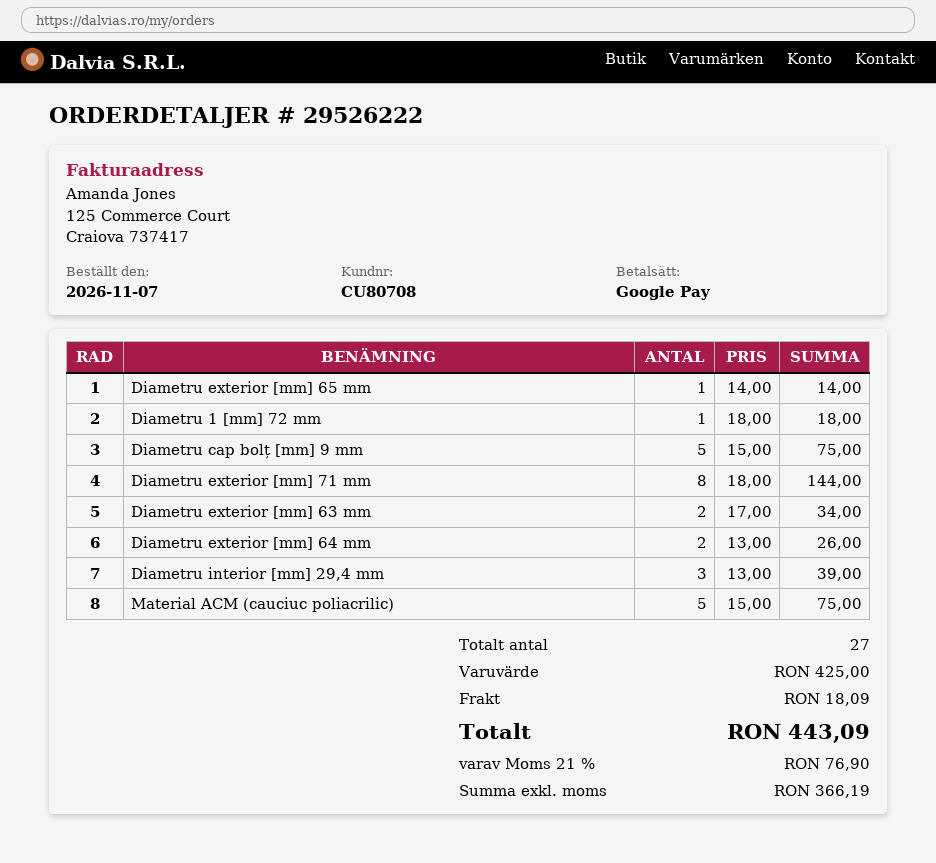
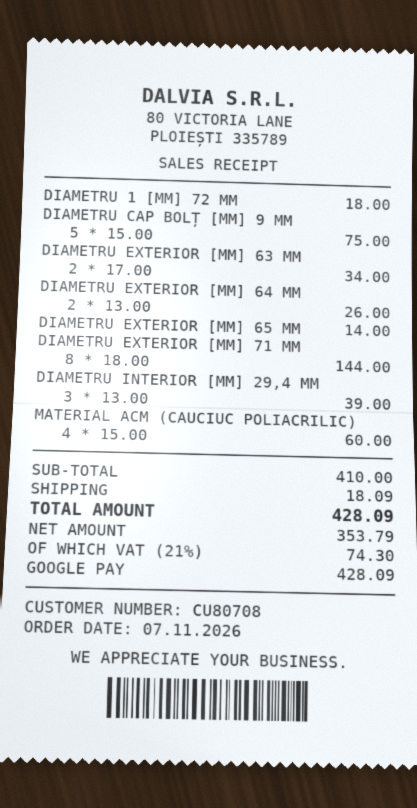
Material ACM (cauciuc poliacrilic): 5 x 15.00 = 75.00 -> 4 x 15.00 = 60.00
subtotal: 425.00 -> 410.00
net: 366.19 -> 353.79
tax: 21% = 76.90 -> 21% = 74.30
total: 443.09 -> 428.09

